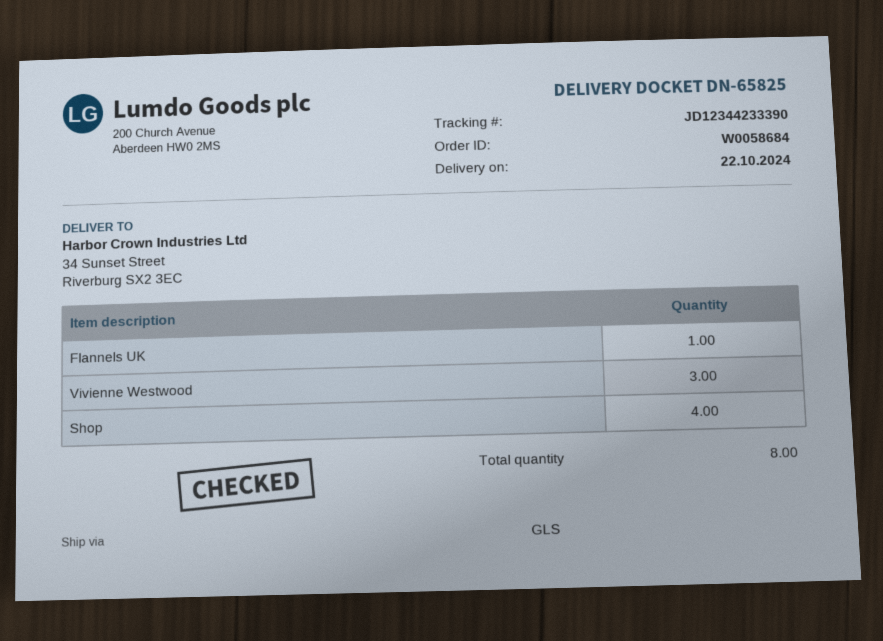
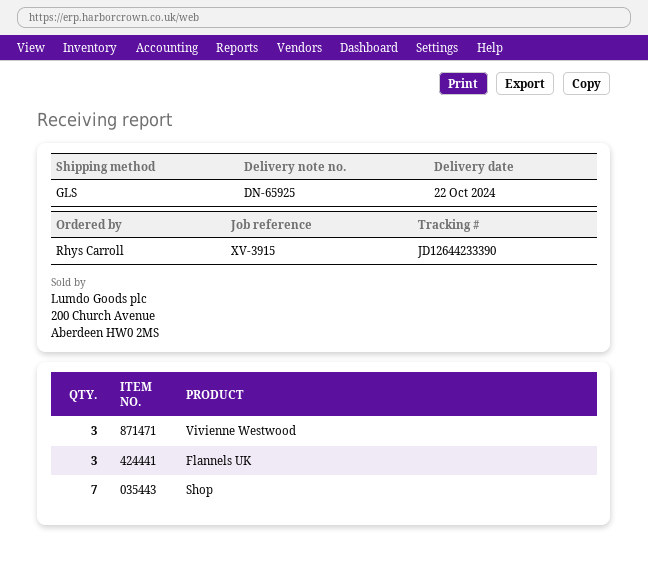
delivery note number: DN-65825 -> DN-65925
tracking number: JD12344233390 -> JD12644233390
Flannels UK: 1 -> 3
Shop: 4 -> 7

